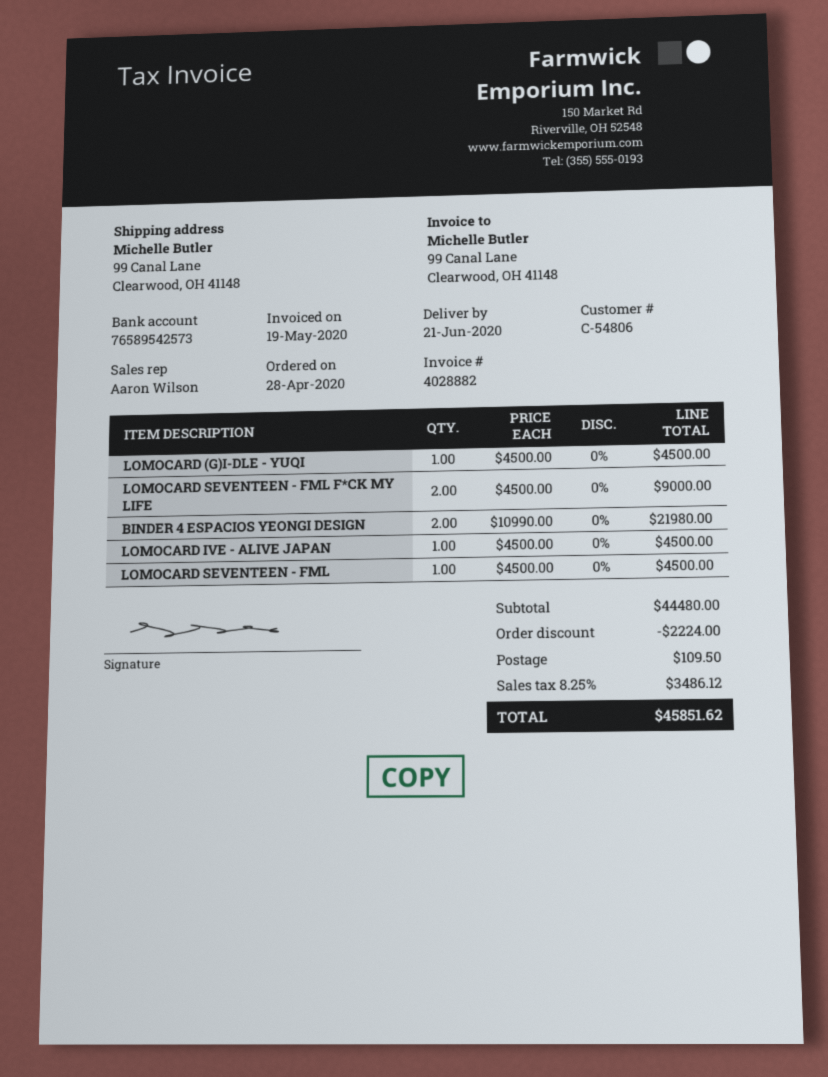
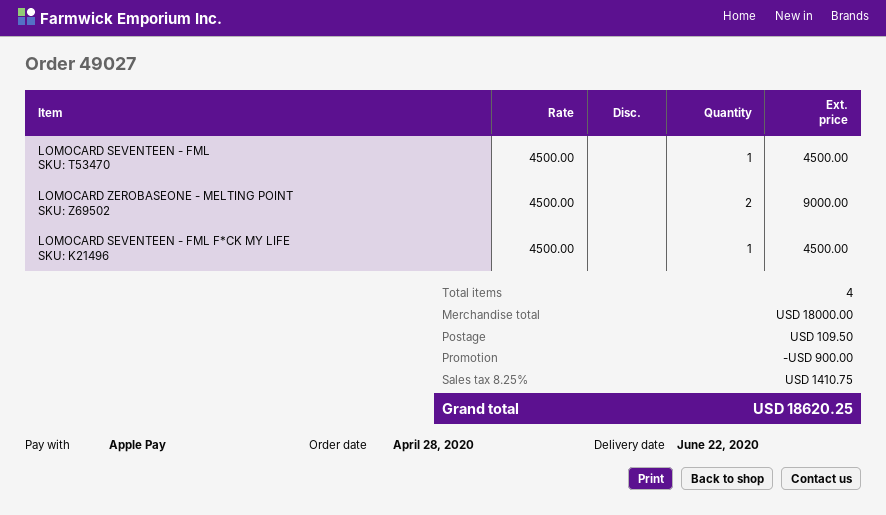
delivery date: 2020-06-21 -> 2020-06-22
LOMOCARD (G)I-DLE - YUQI: 1 x 4500.00 = 4500.00 -> none
LOMOCARD SEVENTEEN - FML F*CK MY LIFE: 2 x 4500.00 = 9000.00 -> 1 x 4500.00 = 4500.00
BINDER 4 ESPACIOS YEONGI DESIGN: 2 x 10990.00 = 21980.00 -> none
LOMOCARD IVE - ALIVE JAPAN: 1 x 4500.00 = 4500.00 -> none
LOMOCARD ZEROBASEONE - MELTING POINT: none -> 2 x 4500.00 = 9000.00
subtotal: 44480.00 -> 18000.00
discount: 2224.00 -> 900.00
tax: 8.25% = 3486.12 -> 8.25% = 1410.75
total: 45851.62 -> 18620.25

